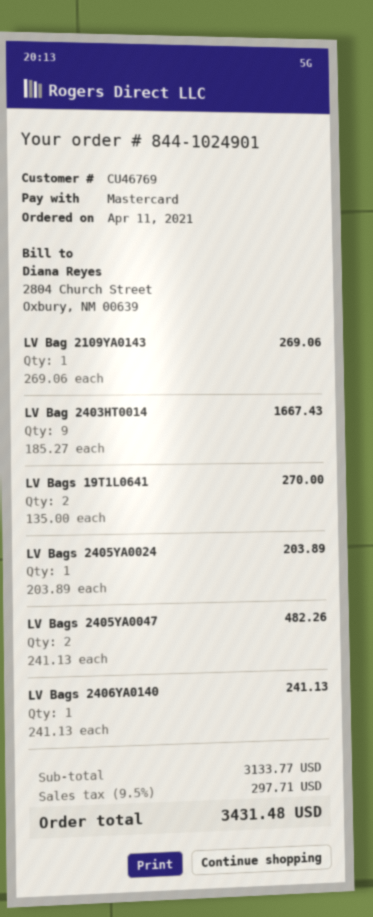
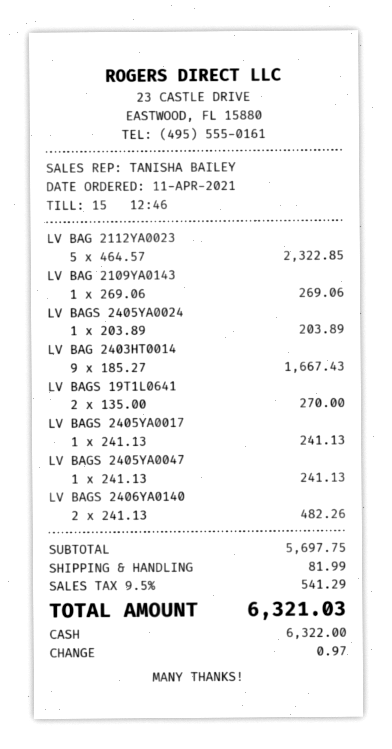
payment method: Mastercard -> cash
LV Bags 2405YA0047: 2 x 241.13 = 482.26 -> 1 x 241.13 = 241.13
LV Bags 2406YA0140: 1 x 241.13 = 241.13 -> 2 x 241.13 = 482.26
LV BAG 2112YA0023: none -> 5 x 464.57 = 2322.85
LV BAGS 2405YA0017: none -> 1 x 241.13 = 241.13
subtotal: 3133.77 -> 5697.75
shipping: none -> 81.99
tax: 9.5% = 297.71 -> 9.5% = 541.29
total: 3431.48 -> 6321.03

